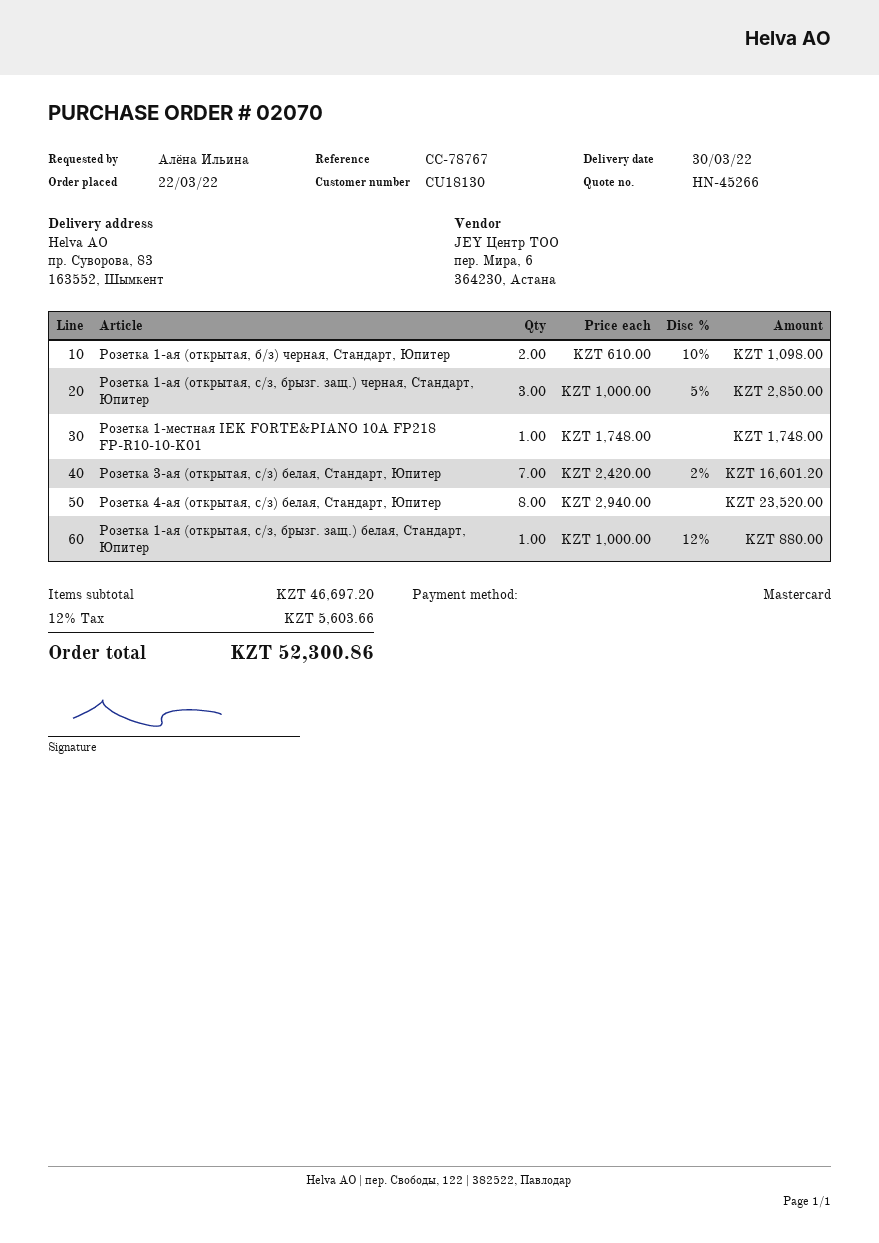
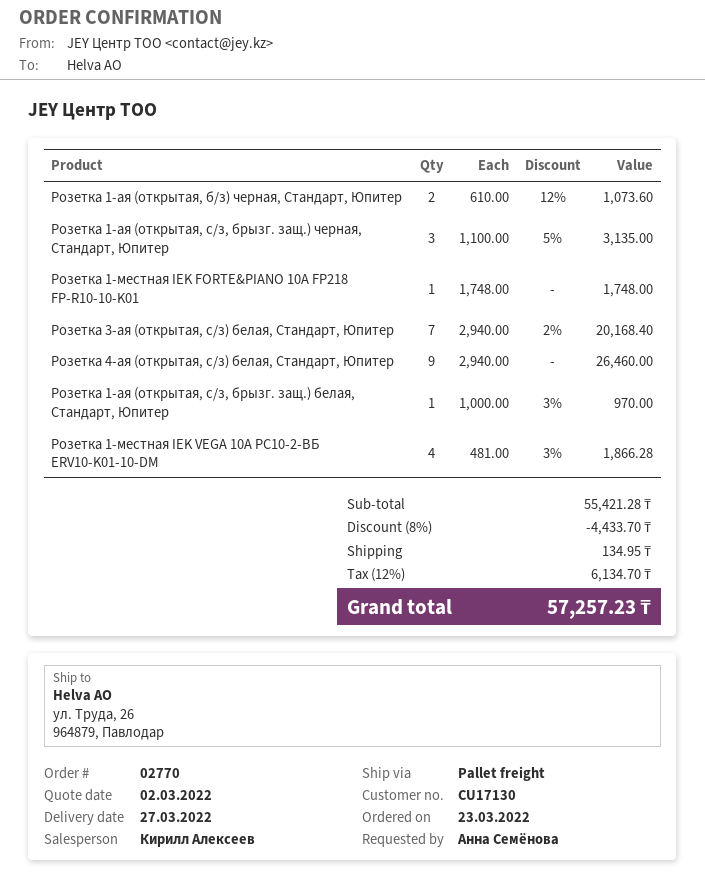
order number: 02070 -> 02770
order date: 2022-03-22 -> 2022-03-23
delivery date: 2022-03-30 -> 2022-03-27
customer number: CU18130 -> CU17130
ordered by: Алёна Ильина -> Анна Семёнова
ship to: пр. Суворова, 83, 163552, Шымкент -> ул. Труда, 26, 964879, Павлодар
Розетка 1-ая (открытая, б/з) черная, Стандарт, Юпитер: 2 x 610.00 - 10% = 1098.00 -> 2 x 610.00 - 12% = 1073.60
Розетка 1-ая (открытая, с/з, брызг. защ.) черная, Стандарт, Юпитер: 3 x 1000.00 - 5% = 2850.00 -> 3 x 1100.00 - 5% = 3135.00
Розетка 3-ая (открытая, с/з) белая, Стандарт, Юпитер: 7 x 2420.00 - 2% = 16601.20 -> 7 x 2940.00 - 2% = 20168.40
Розетка 4-ая (открытая, с/з) белая, Стандарт, Юпитер: 8 x 2940.00 = 23520.00 -> 9 x 2940.00 = 26460.00
Розетка 1-ая (открытая, с/з, брызг. защ.) белая, Стандарт, Юпитер: 1 x 1000.00 - 12% = 880.00 -> 1 x 1000.00 - 3% = 970.00
Розетка 1-местная IEK VEGA 10А РС10-2-ВБ ERV10-K01-10-DM: none -> 4 x 481.00 - 3% = 1866.28
subtotal: 46697.20 -> 55421.28
discount: none -> 8% = 4433.70
shipping: none -> 134.95
tax: 12% = 5603.66 -> 12% = 6134.70
total: 52300.86 -> 57257.23

